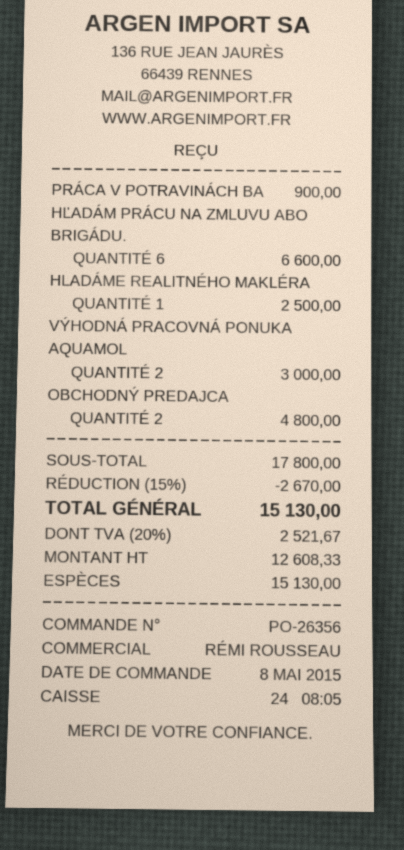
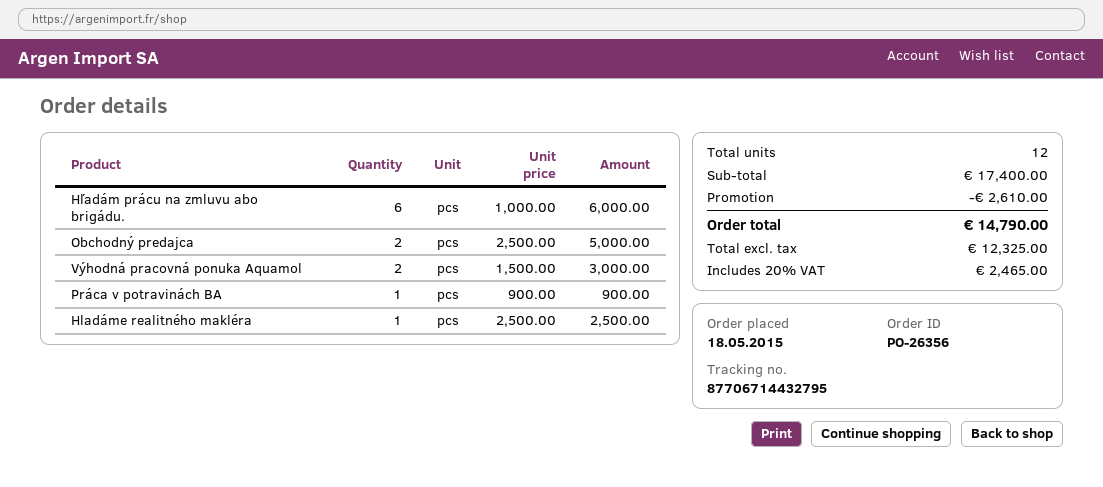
order date: 2015-05-08 -> 2015-05-18
HĽADÁM PRÁCU NA ZMLUVU ABO BRIGÁDU.: 6 for 6600.00 -> 6 for 6000.00
OBCHODNÝ PREDAJCA: 2 for 4800.00 -> 2 for 5000.00
subtotal: 17800.00 -> 17400.00
discount: 2670.00 -> 2610.00
net: 12608.33 -> 12325.00
tax: 20% = 2521.67 -> 20% = 2465.00
total: 15130.00 -> 14790.00

